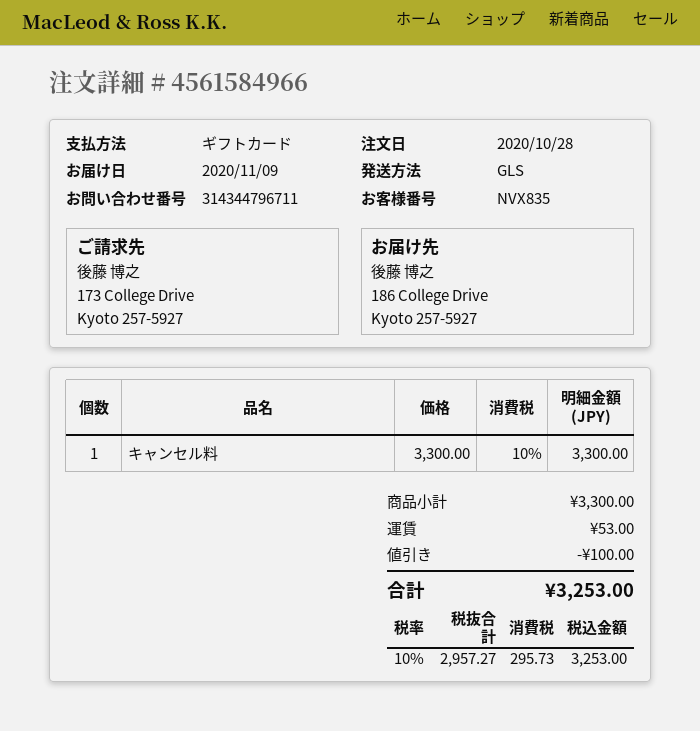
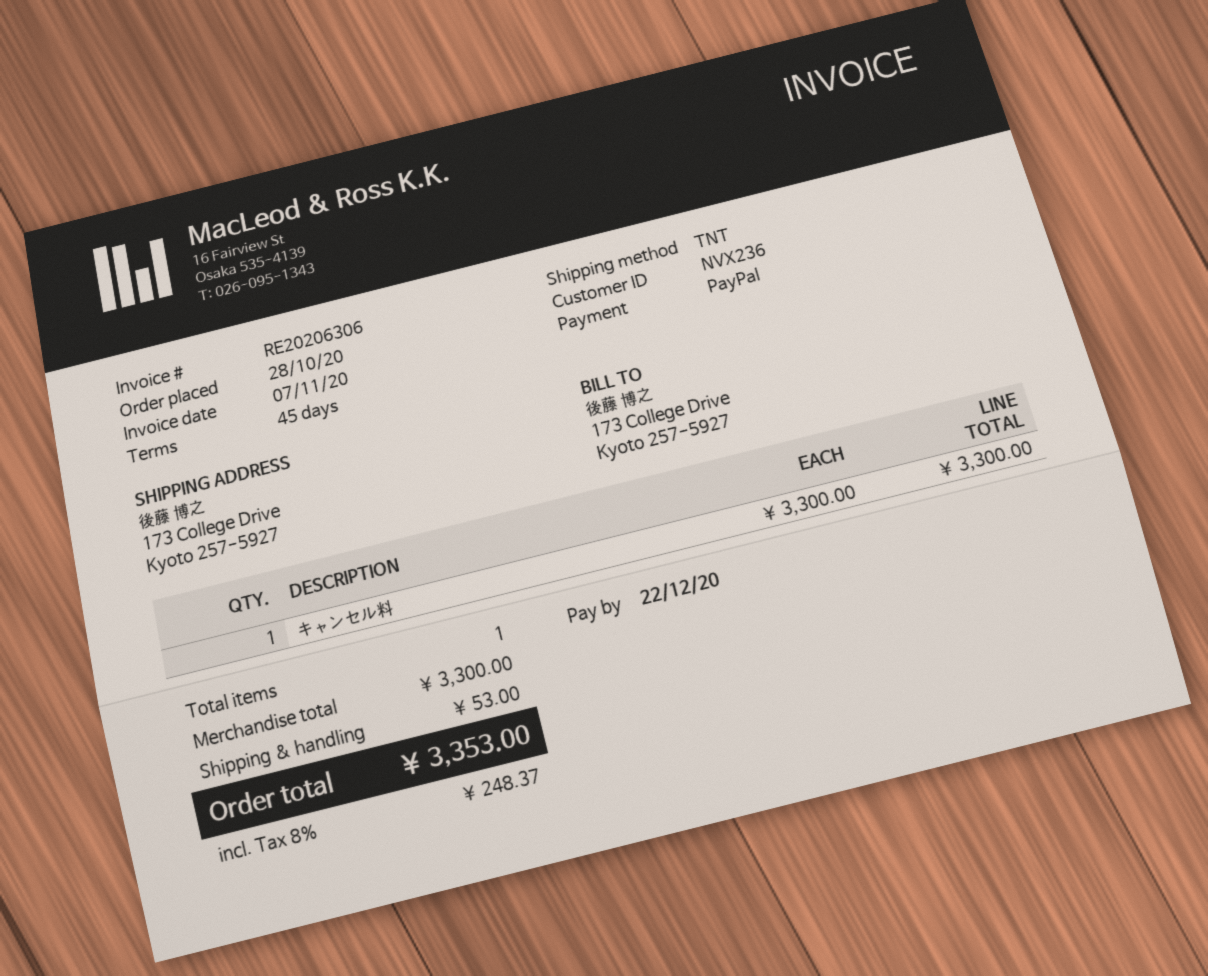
customer number: NVX835 -> NVX236
payment method: gift card -> PayPal
shipping method: GLS -> TNT
ship to: 186 College Drive, Kyoto 257-5927 -> 173 College Drive, Kyoto 257-5927
discount: 100.00 -> none
tax: 10% = 295.73 -> 8% = 248.37
total: 3253.00 -> 3353.00

